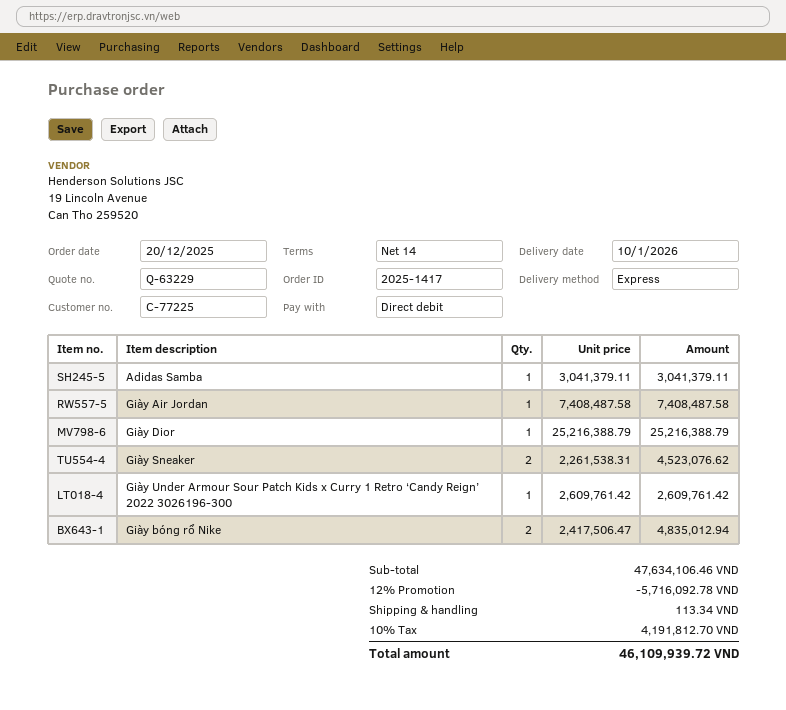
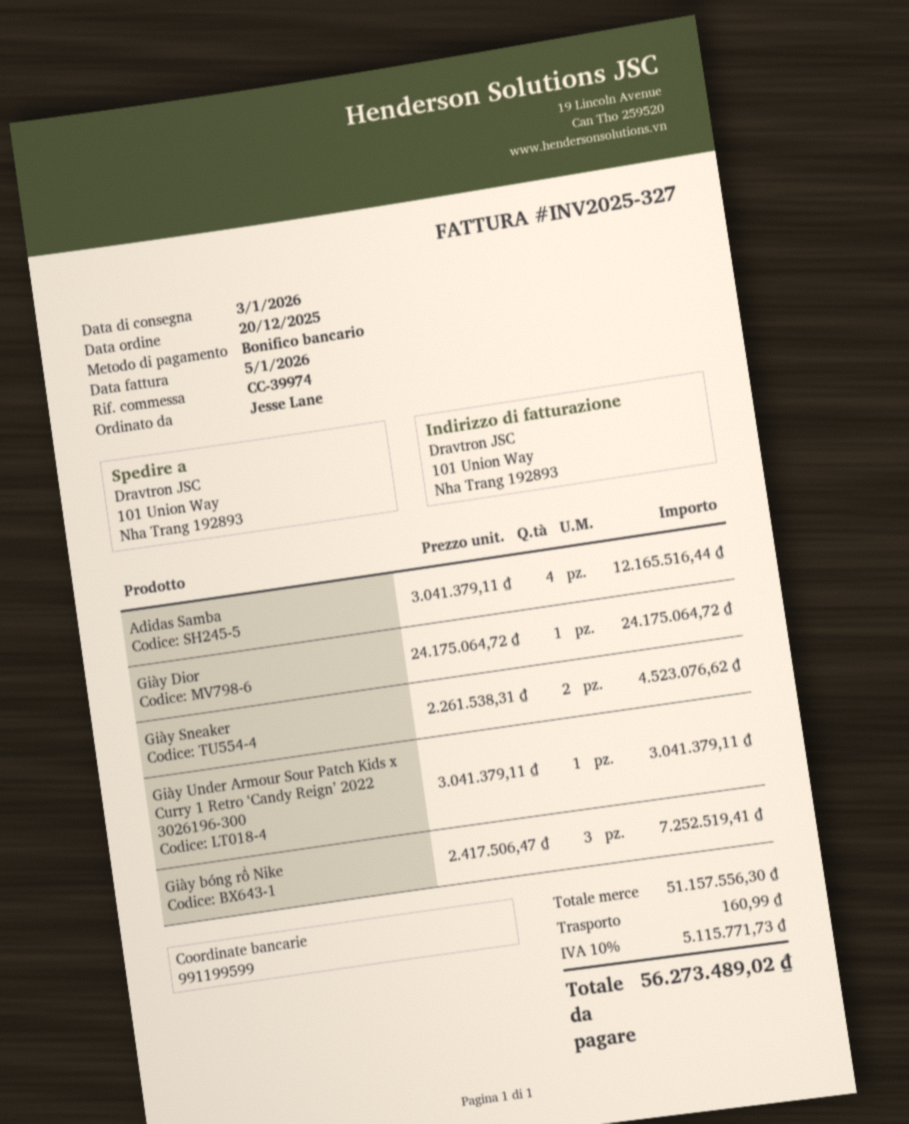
delivery date: 2026-01-10 -> 2026-01-03
payment method: direct debit -> bank transfer
Adidas Samba: 1 x 3041379.11 = 3041379.11 -> 4 x 3041379.11 = 12165516.44
Giày Air Jordan: 1 x 7408487.58 = 7408487.58 -> none
Giày Dior: 1 x 25216388.79 = 25216388.79 -> 1 x 24175064.72 = 24175064.72
Giày Under Armour Sour Patch Kids x Curry 1 Retro ‘Candy Reign’ 2022 3026196-300: 1 x 2609761.42 = 2609761.42 -> 1 x 3041379.11 = 3041379.11
Giày bóng rổ Nike: 2 x 2417506.47 = 4835012.94 -> 3 x 2417506.47 = 7252519.41
subtotal: 47634106.46 -> 51157556.30
discount: 12% = 5716092.78 -> none
shipping: 113.34 -> 160.99
tax: 10% = 4191812.70 -> 10% = 5115771.73
total: 46109939.72 -> 56273489.02

